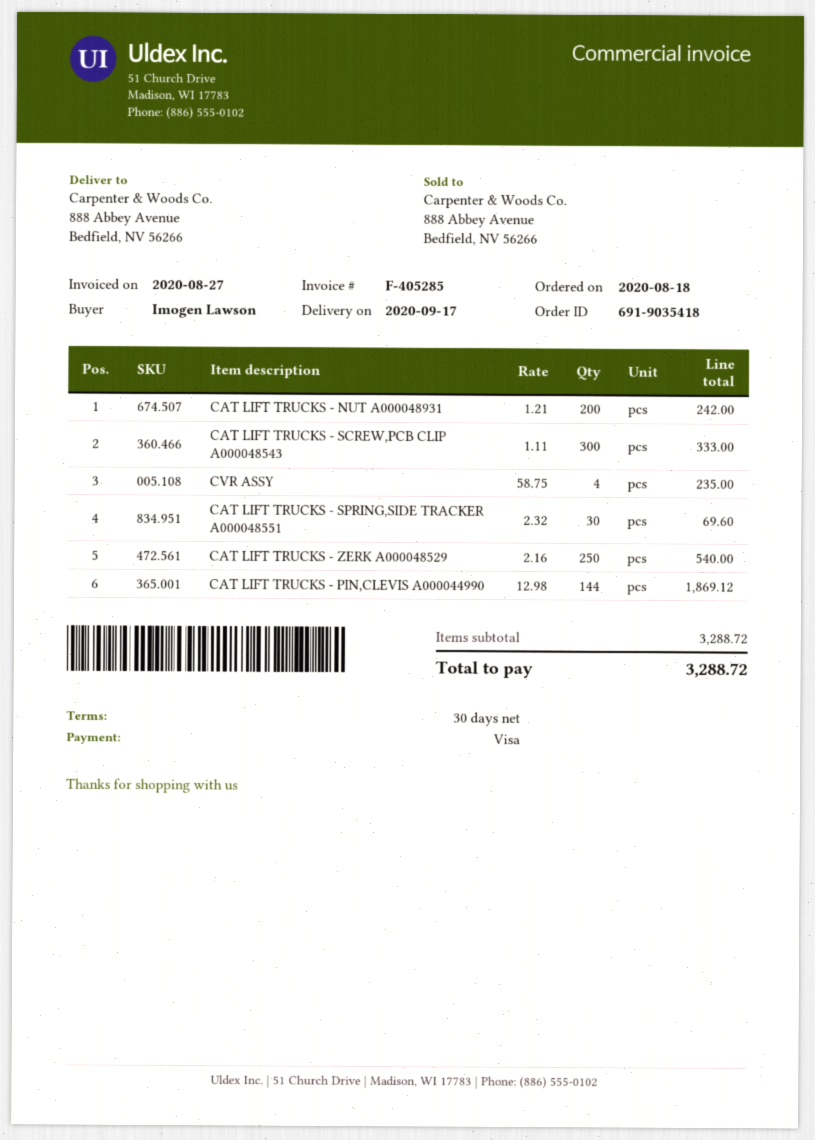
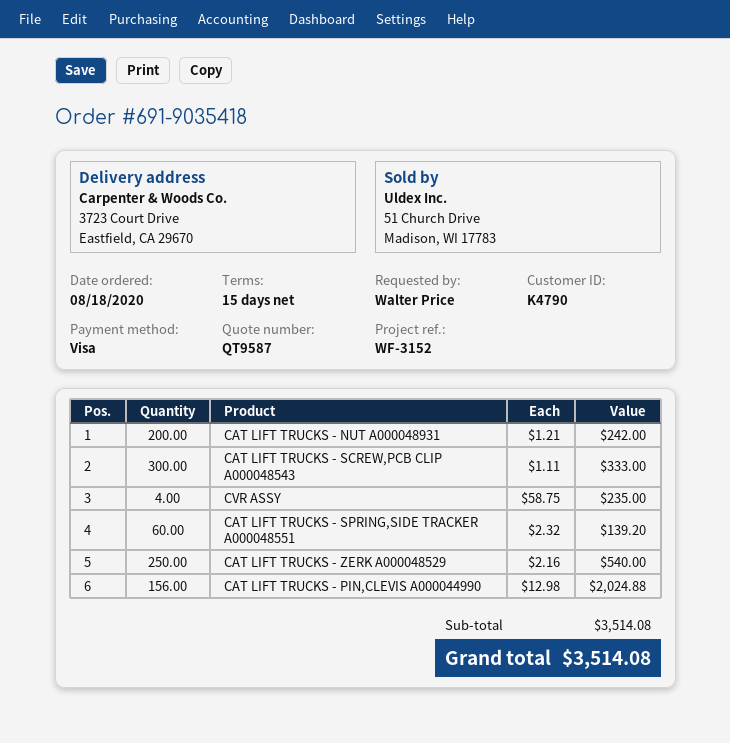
payment terms: 30 days -> 15 days
ordered by: Imogen Lawson -> Walter Price
ship to: 888 Abbey Avenue, Bedfield, NV 56266 -> 3723 Court Drive, Eastfield, CA 29670
CAT LIFT TRUCKS - SPRING,SIDE TRACKER A000048551: 30 x 2.32 = 69.60 -> 60 x 2.32 = 139.20
CAT LIFT TRUCKS - PIN,CLEVIS A000044990: 144 x 12.98 = 1869.12 -> 156 x 12.98 = 2024.88
subtotal: 3288.72 -> 3514.08
total: 3288.72 -> 3514.08

